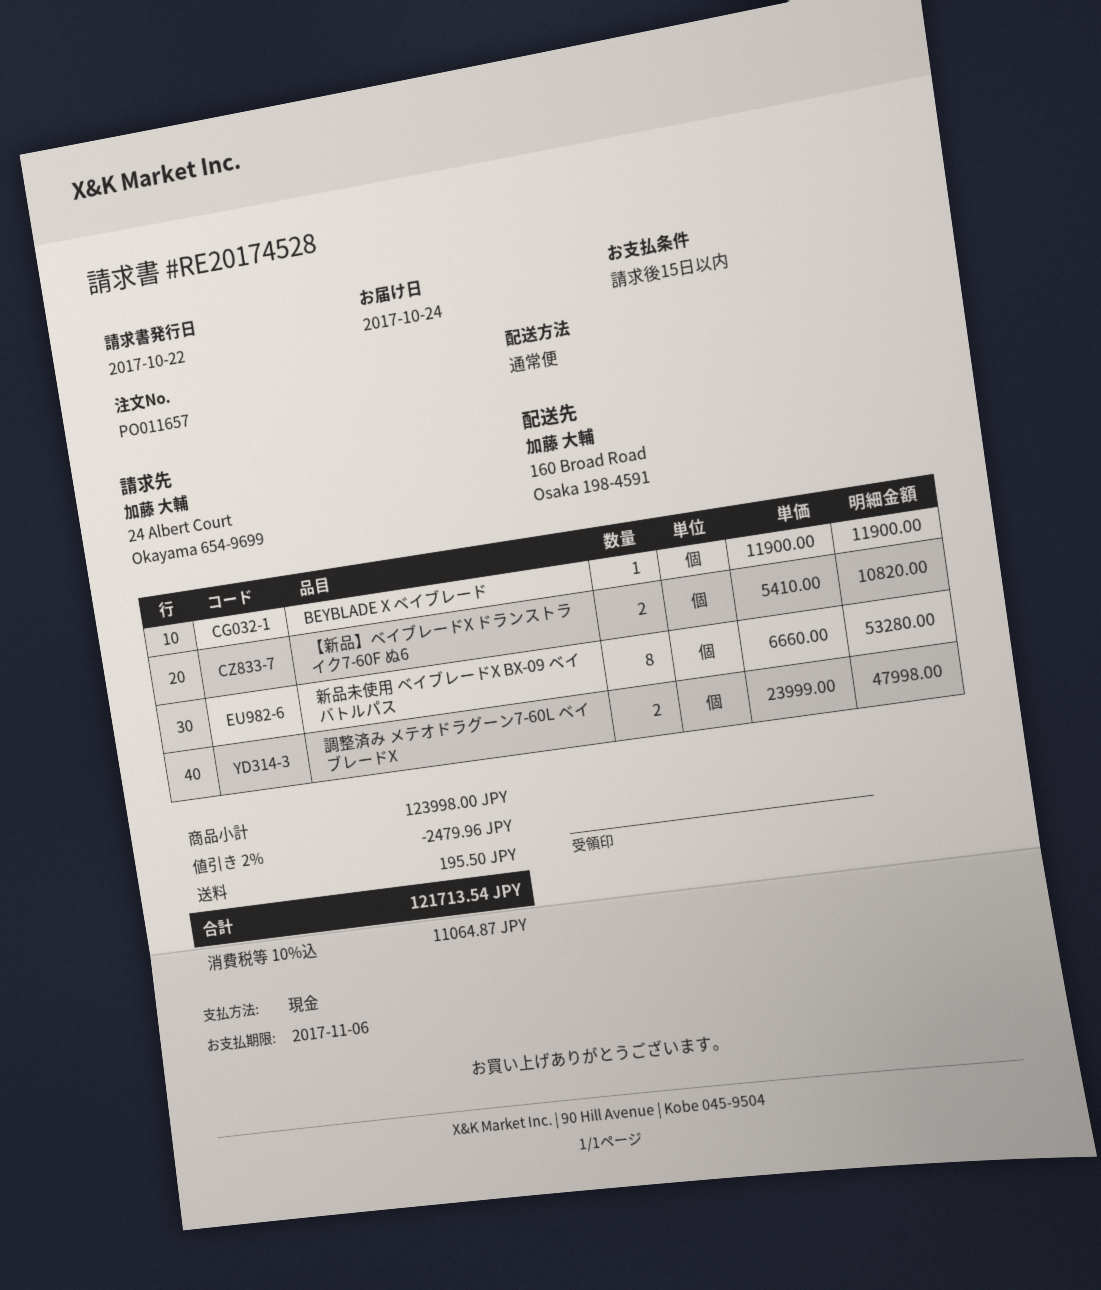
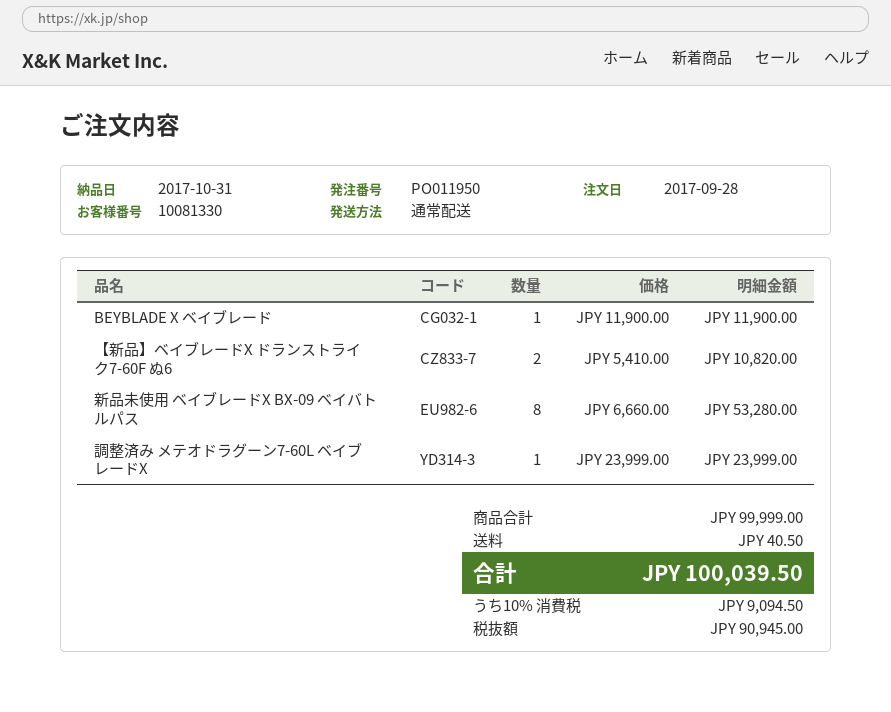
order number: PO011657 -> PO011950
delivery date: 2017-10-24 -> 2017-10-31
調整済み メテオドラグーン7-60L ベイブレードX: 2 x 23999.00 = 47998.00 -> 1 x 23999.00 = 23999.00
subtotal: 123998.00 -> 99999.00
discount: 2% = 2479.96 -> none
shipping: 195.50 -> 40.50
tax: 10% = 11064.87 -> 10% = 9094.50
total: 121713.54 -> 100039.50

